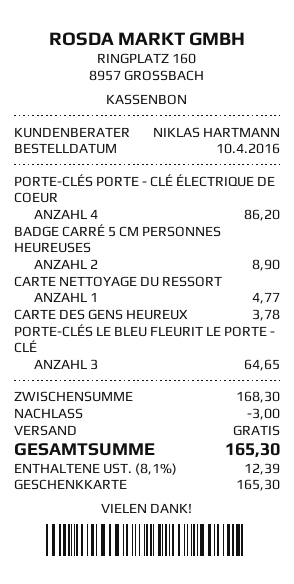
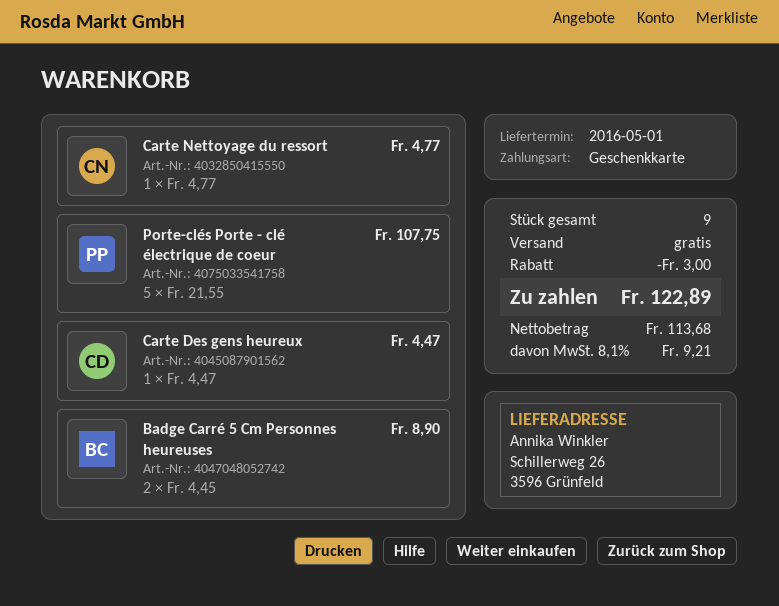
PORTE-CLÉS PORTE - CLÉ ÉLECTRIQUE DE COEUR: 4 for 86.20 -> 5 for 107.75
CARTE DES GENS HEUREUX: 1 for 3.78 -> 1 for 4.47
PORTE-CLÉS LE BLEU FLEURIT LE PORTE - CLÉ: 3 for 64.65 -> none
tax: 8.1% = 12.39 -> 8.1% = 9.21
total: 165.30 -> 122.89

